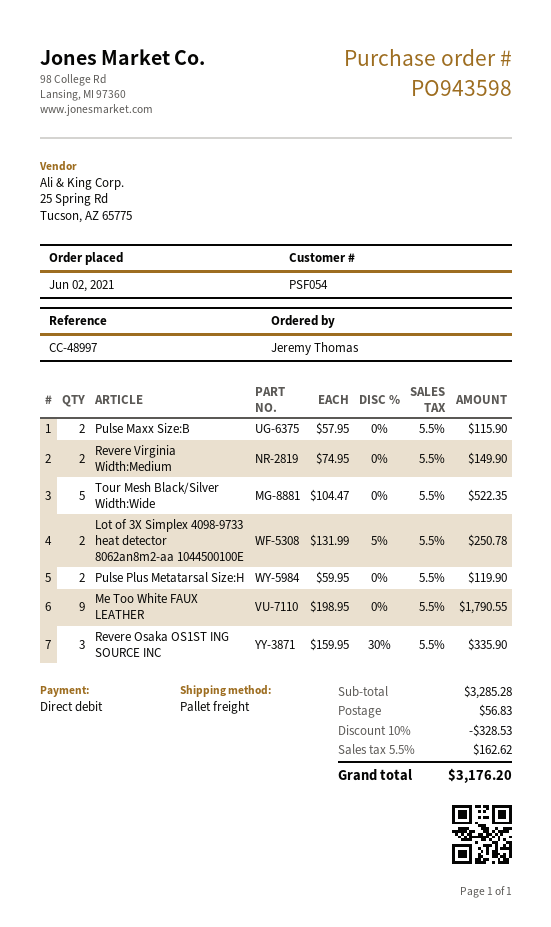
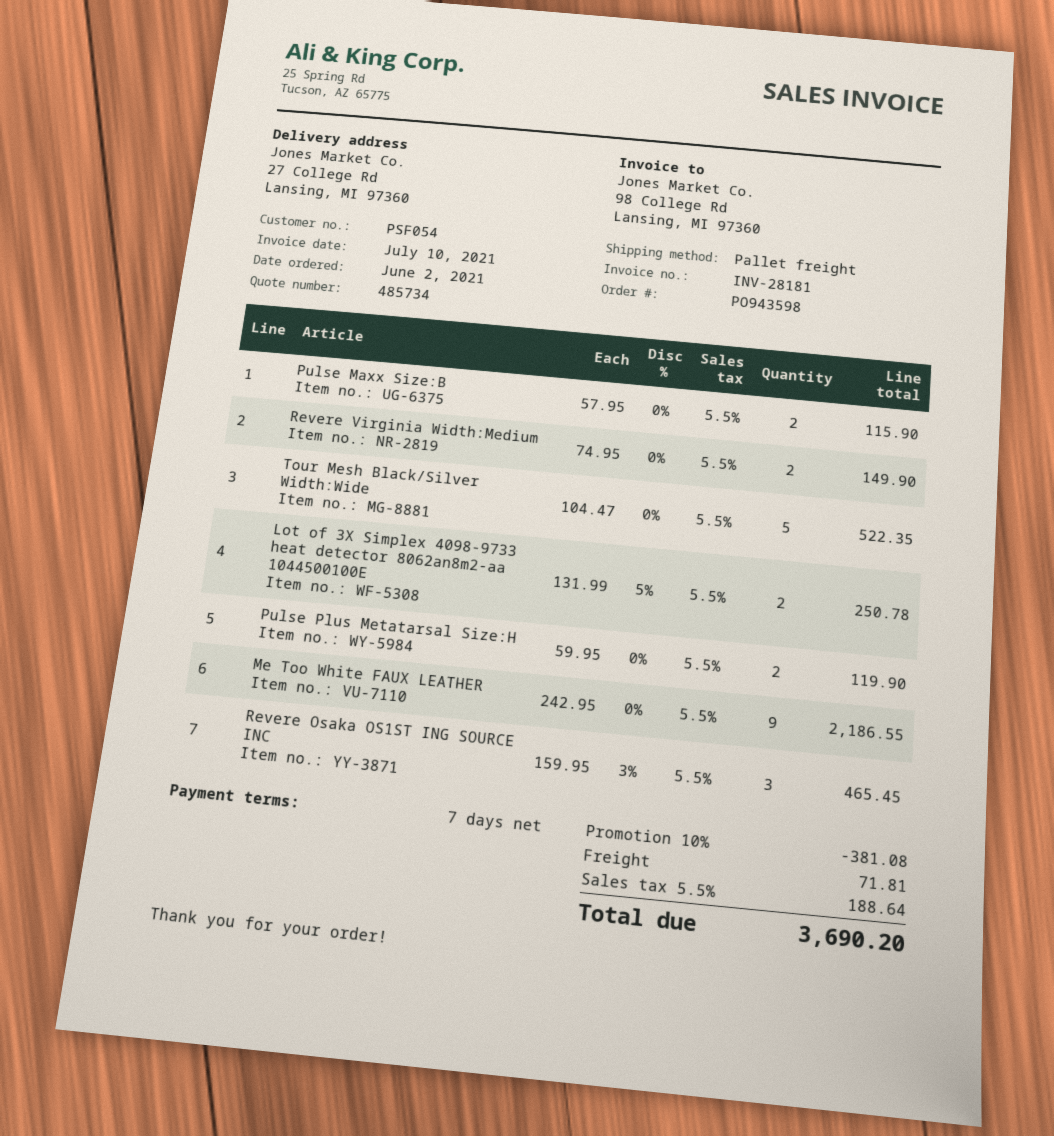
Me Too White FAUX LEATHER: 9 x 198.95 = 1790.55 -> 9 x 242.95 = 2186.55
Revere Osaka OS1ST ING SOURCE INC: 3 x 159.95 - 30% = 335.90 -> 3 x 159.95 - 3% = 465.45
discount: 10% = 328.53 -> 10% = 381.08
shipping: 56.83 -> 71.81
tax: 5.5% = 162.62 -> 5.5% = 188.64
total: 3176.20 -> 3690.20

